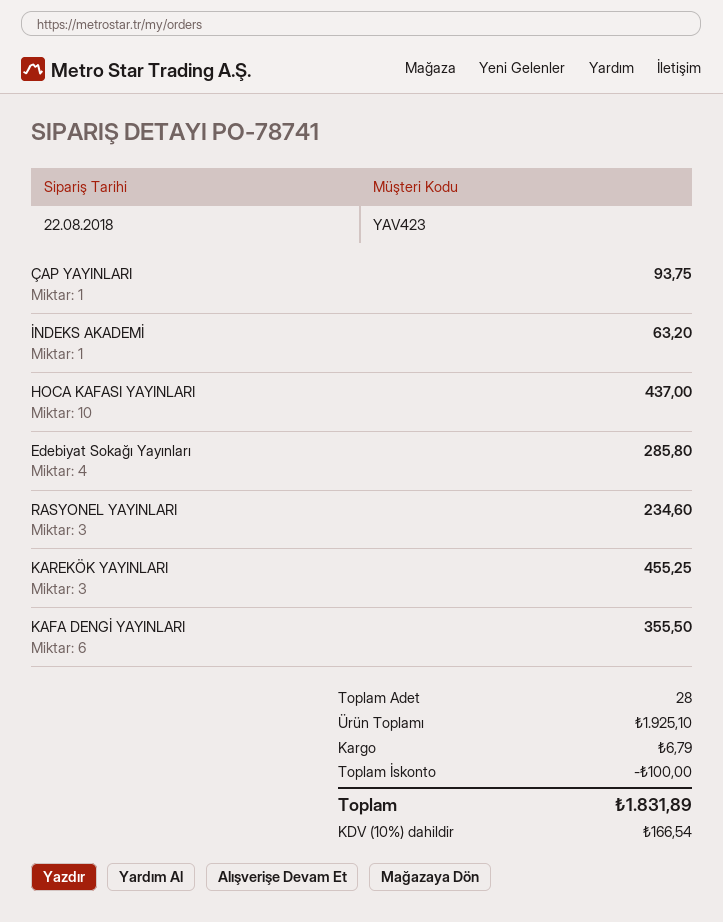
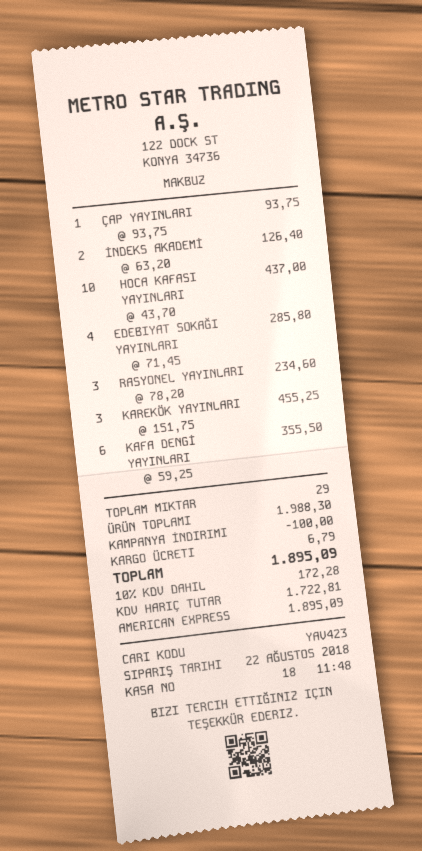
İNDEKS AKADEMİ: 1 for 63.20 -> 2 for 126.40
total quantity: 28 -> 29
subtotal: 1925.10 -> 1988.30
tax: 10% = 166.54 -> 10% = 172.28
total: 1831.89 -> 1895.09

